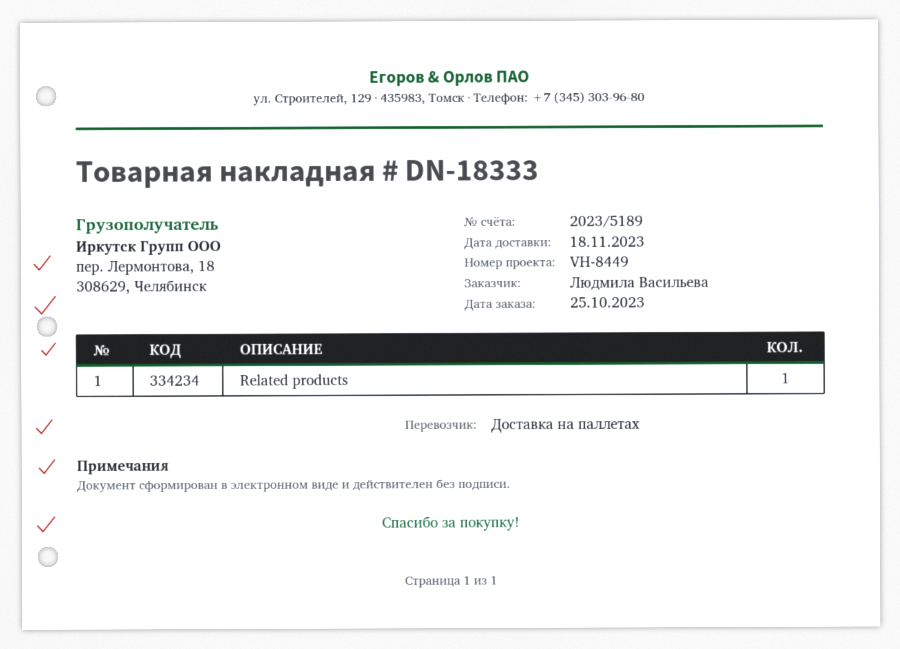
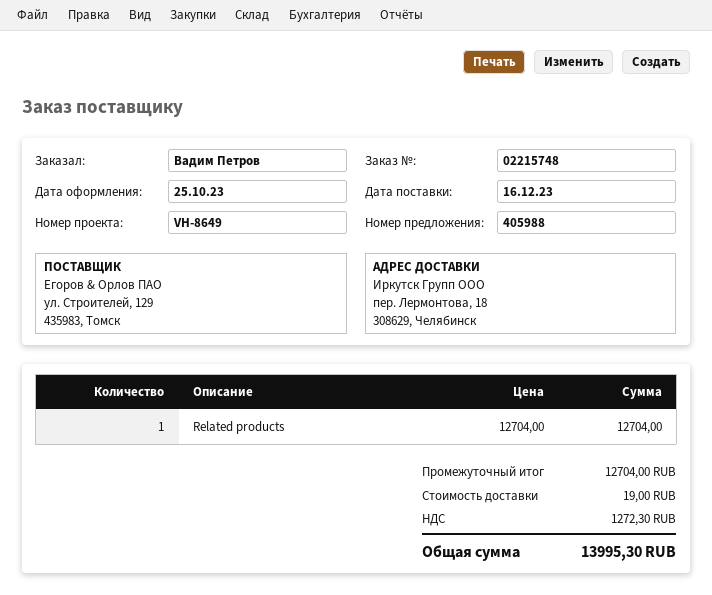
delivery date: 2023-11-18 -> 2023-12-16
reference: VH-8449 -> VH-8649
ordered by: Людмила Васильева -> Вадим Петров

